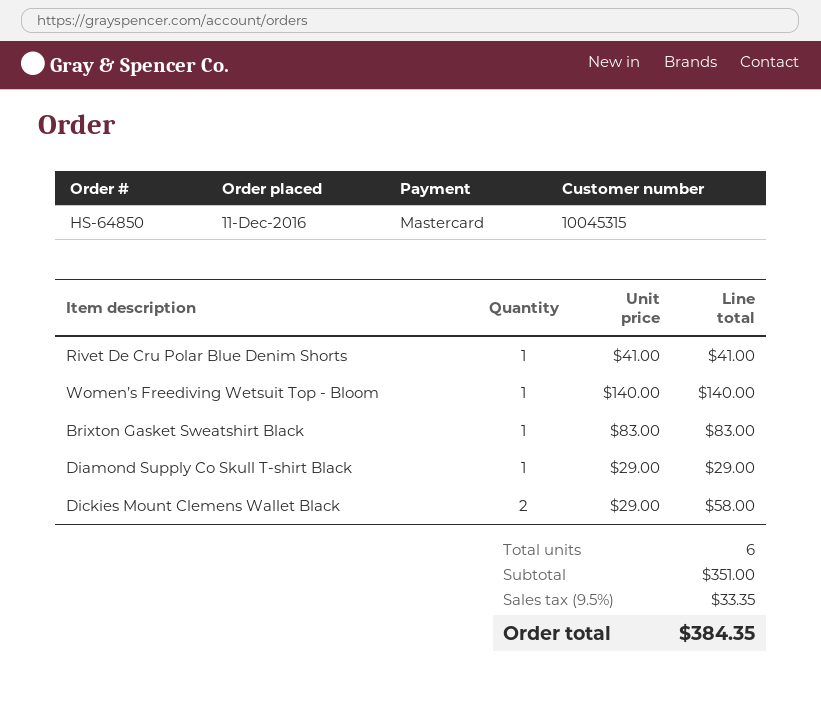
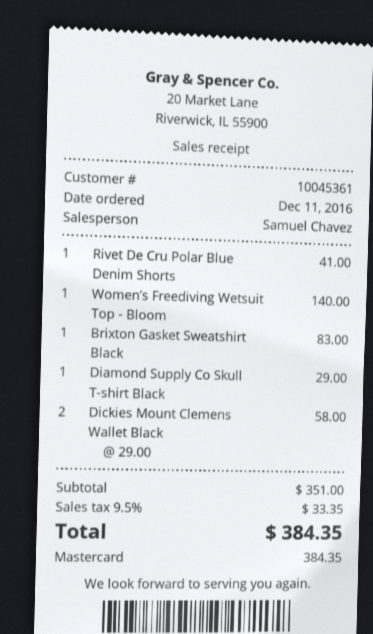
customer number: 10045315 -> 10045361

